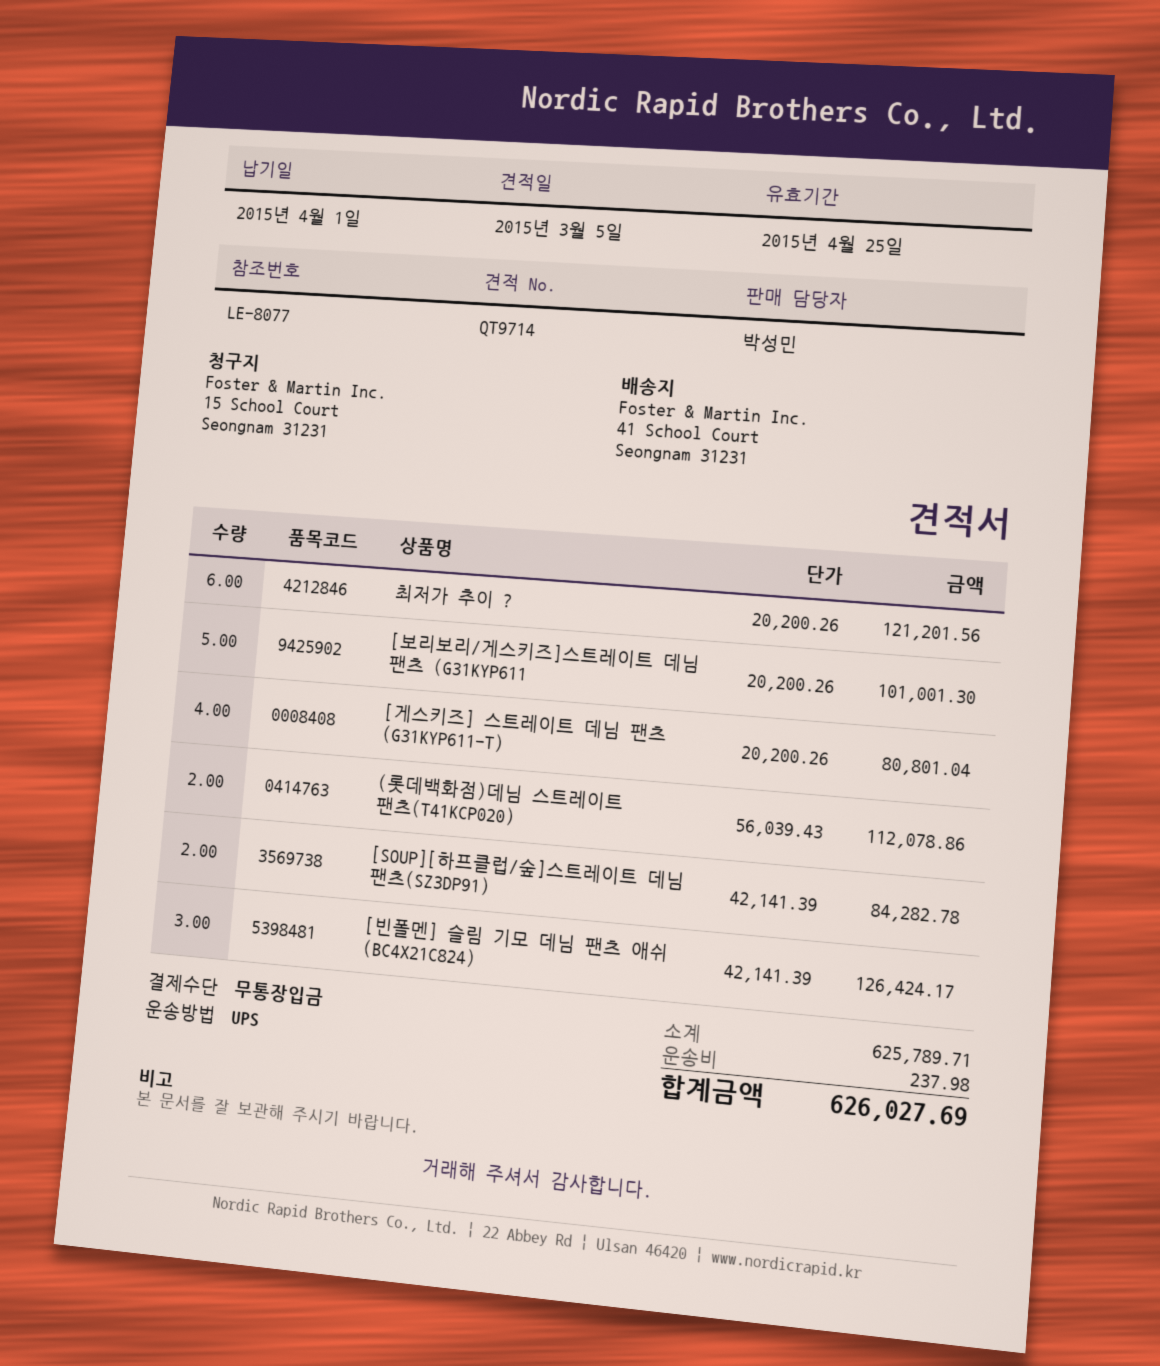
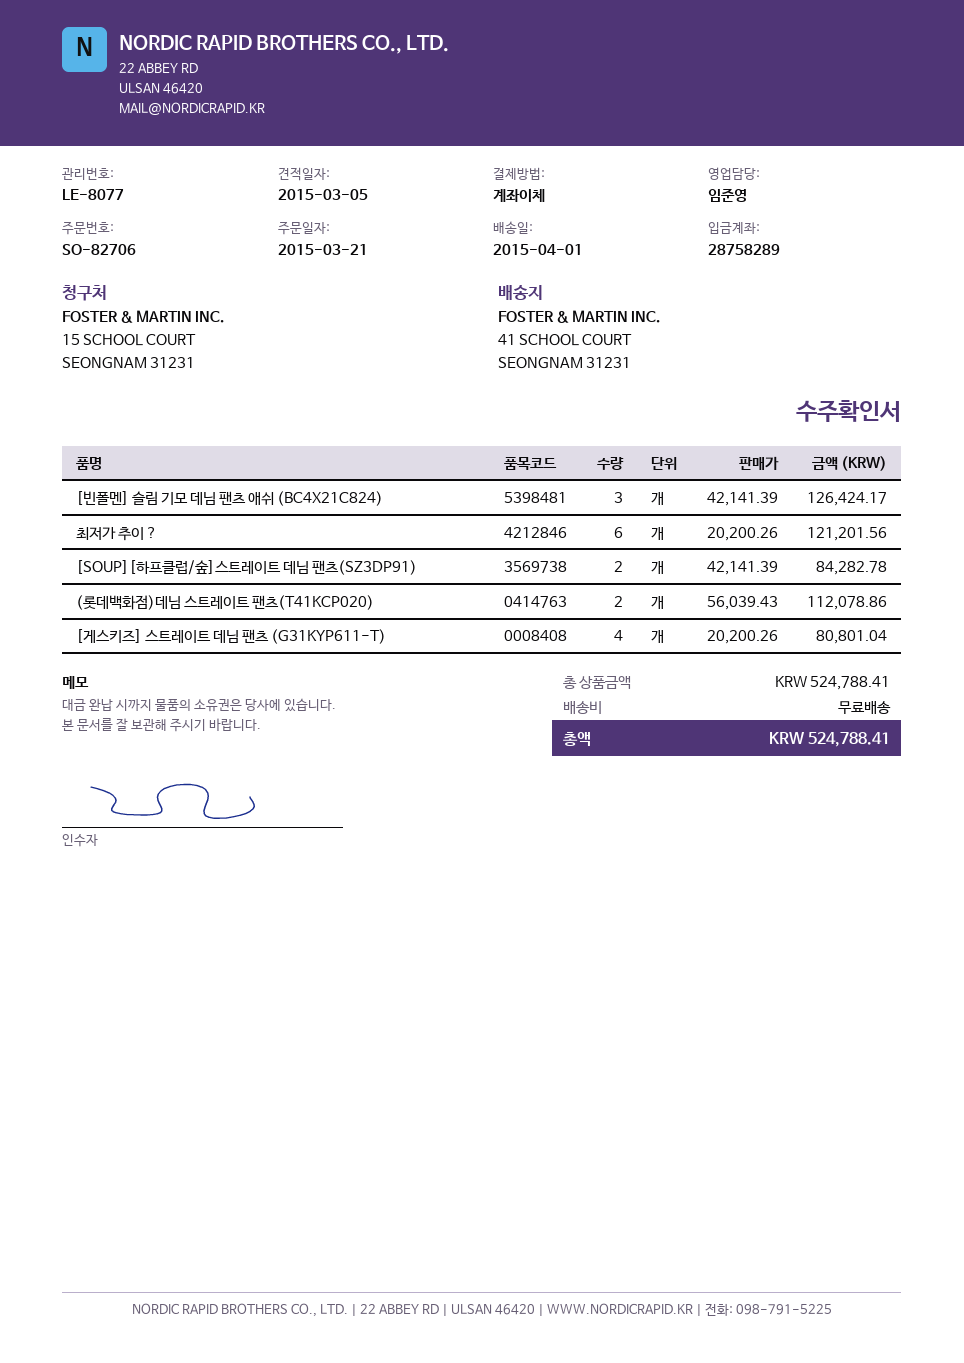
sales rep: 박성민 -> 임준영
[보리보리/게스키즈]스트레이트 데님 팬츠 (G31KYP611: 5 x 20200.26 = 101001.30 -> none
subtotal: 625789.71 -> 524788.41
shipping: 237.98 -> 0.00
total: 626027.69 -> 524788.41

